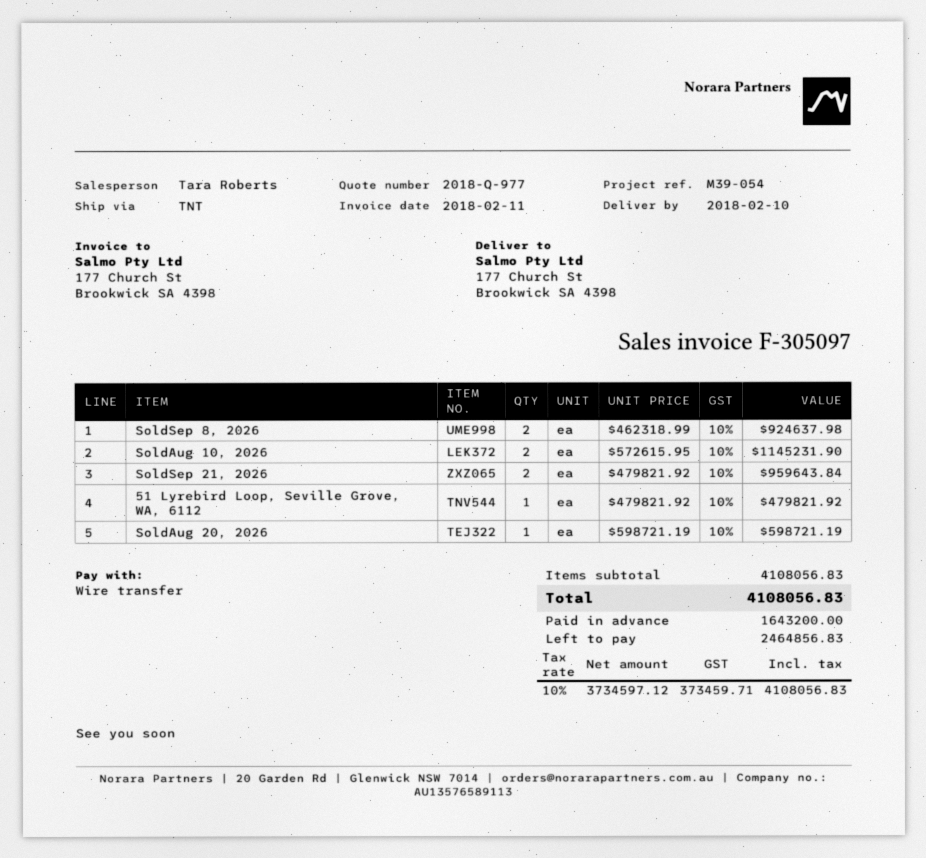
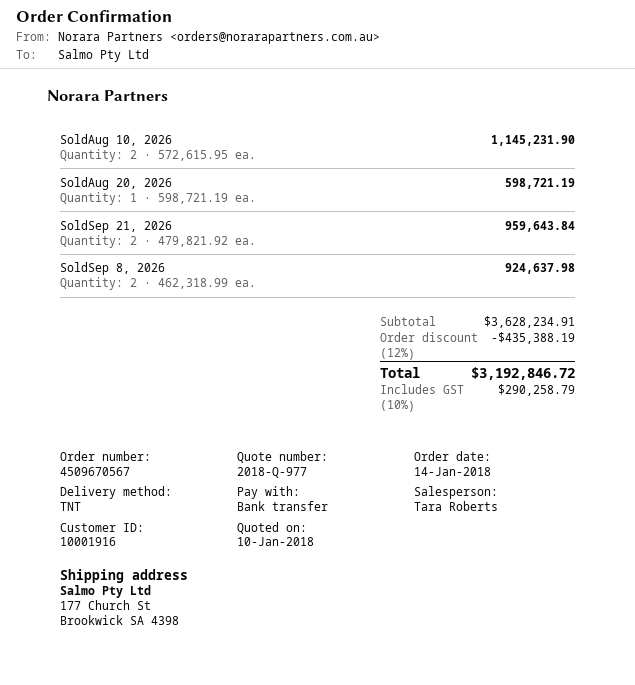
51 Lyrebird Loop, Seville Grove, WA, 6112: 1 x 479821.92 = 479821.92 -> none
subtotal: 4108056.83 -> 3628234.91
discount: none -> 12% = 435388.19
tax: 10% = 373459.71 -> 10% = 290258.79
total: 4108056.83 -> 3192846.72

